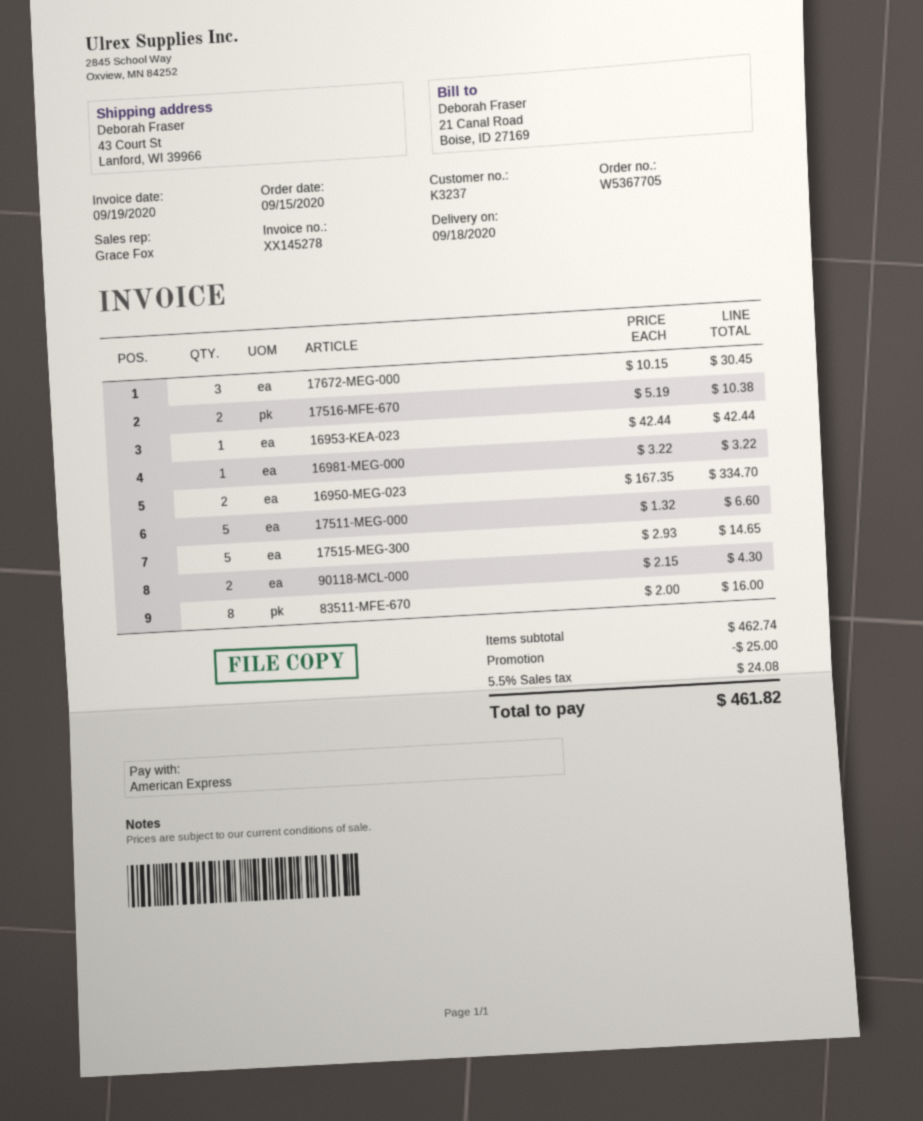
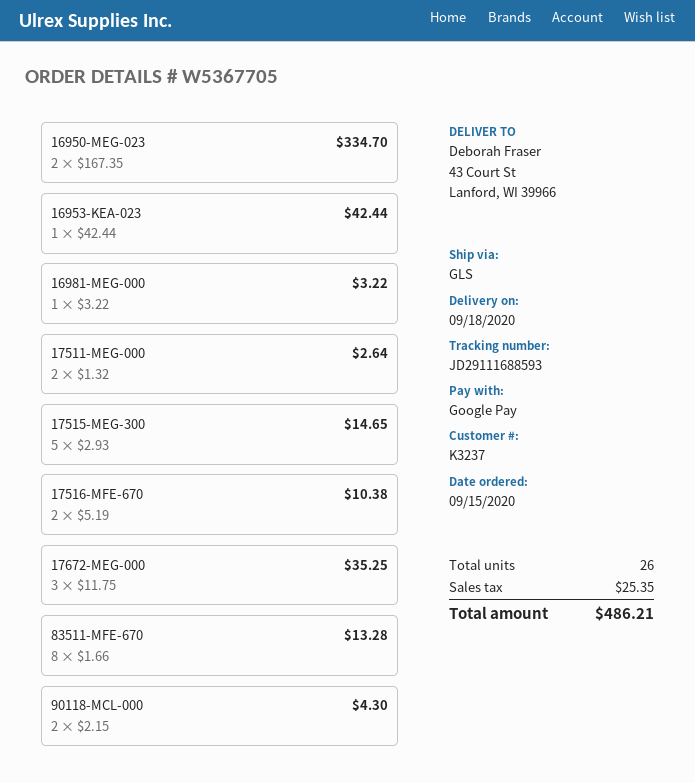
payment method: American Express -> Google Pay
17672-MEG-000: 3 x 10.15 = 30.45 -> 3 x 11.75 = 35.25
17511-MEG-000: 5 x 1.32 = 6.60 -> 2 x 1.32 = 2.64
83511-MFE-670: 8 x 2.00 = 16.00 -> 8 x 1.66 = 13.28
discount: 25.00 -> none
tax: 24.08 -> 25.35
total: 461.82 -> 486.21

